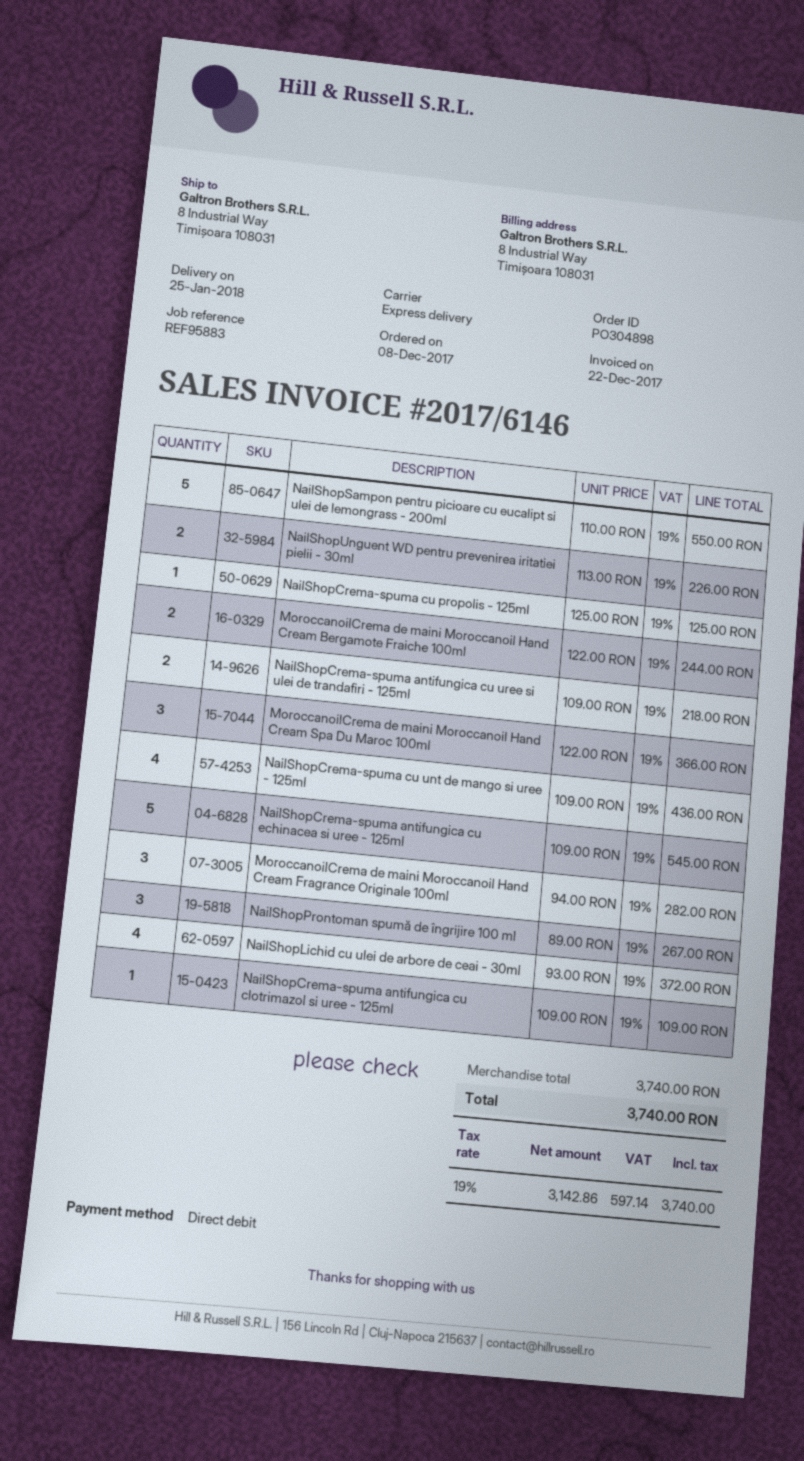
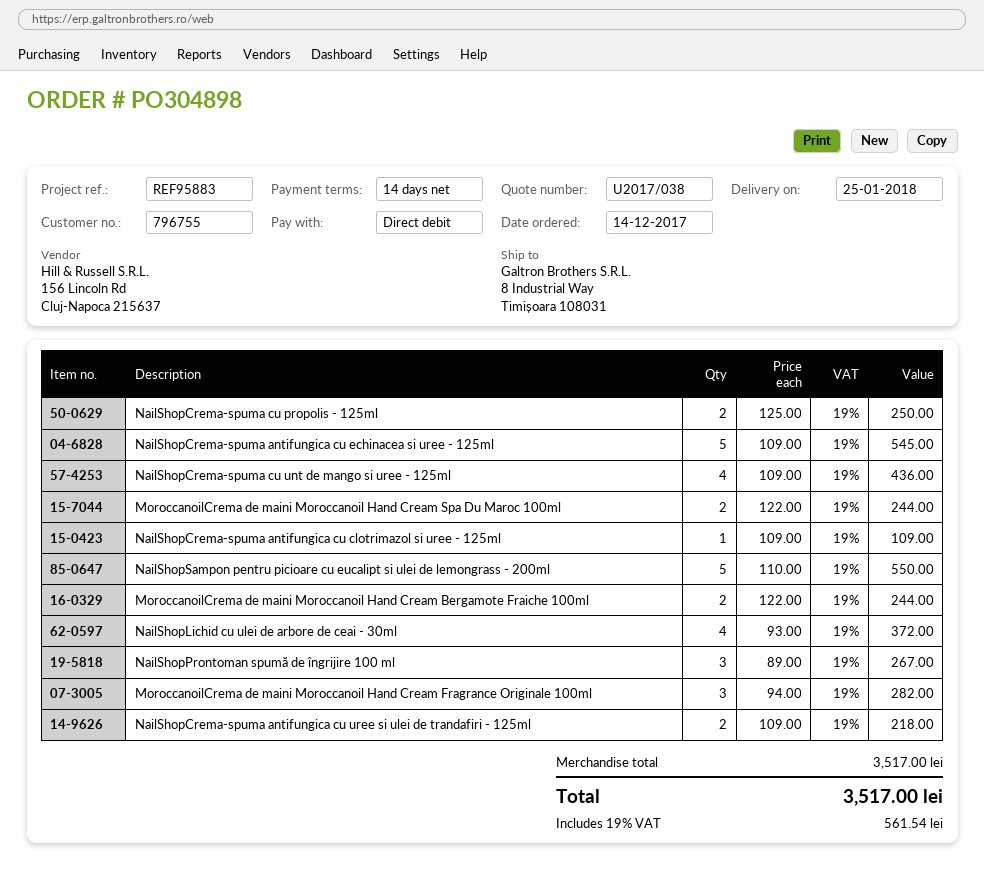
order date: 2017-12-08 -> 2017-12-14
NailShopUnguent WD pentru prevenirea iritatiei pielii - 30ml: 2 x 113.00 = 226.00 -> none
NailShopCrema-spuma cu propolis - 125ml: 1 x 125.00 = 125.00 -> 2 x 125.00 = 250.00
MoroccanoilCrema de maini Moroccanoil Hand Cream Spa Du Maroc 100ml: 3 x 122.00 = 366.00 -> 2 x 122.00 = 244.00
subtotal: 3740.00 -> 3517.00
tax: 19% = 597.14 -> 19% = 561.54
total: 3740.00 -> 3517.00

